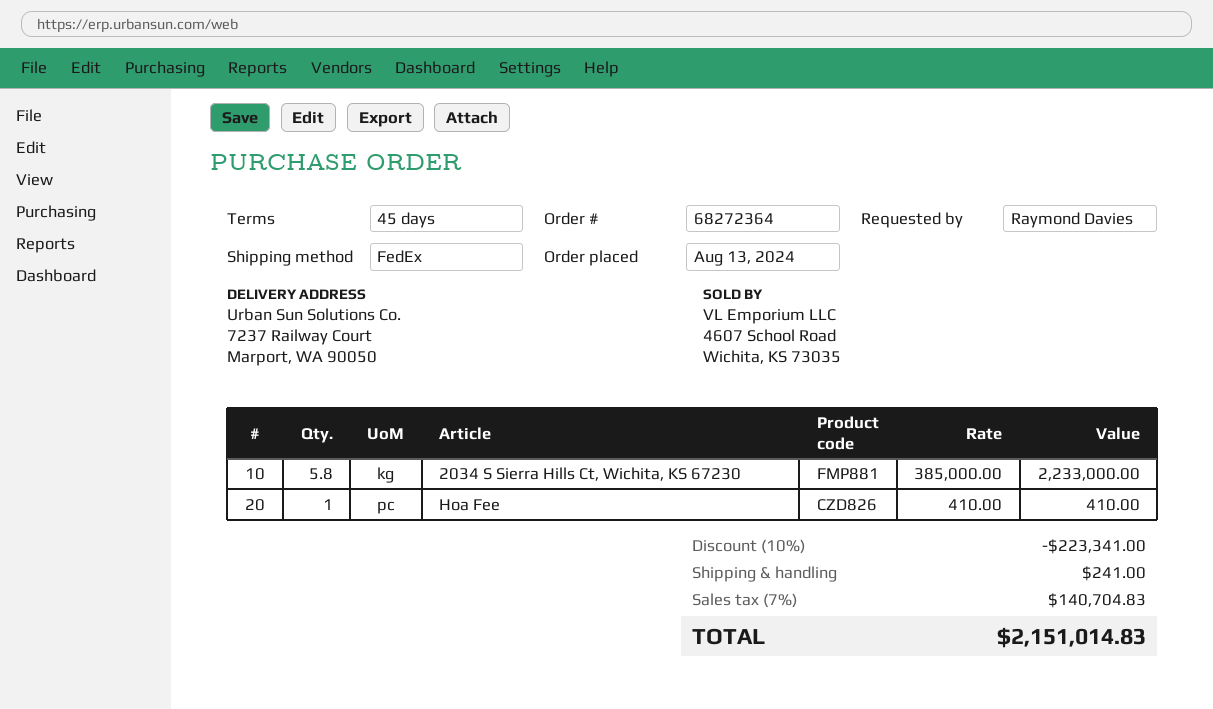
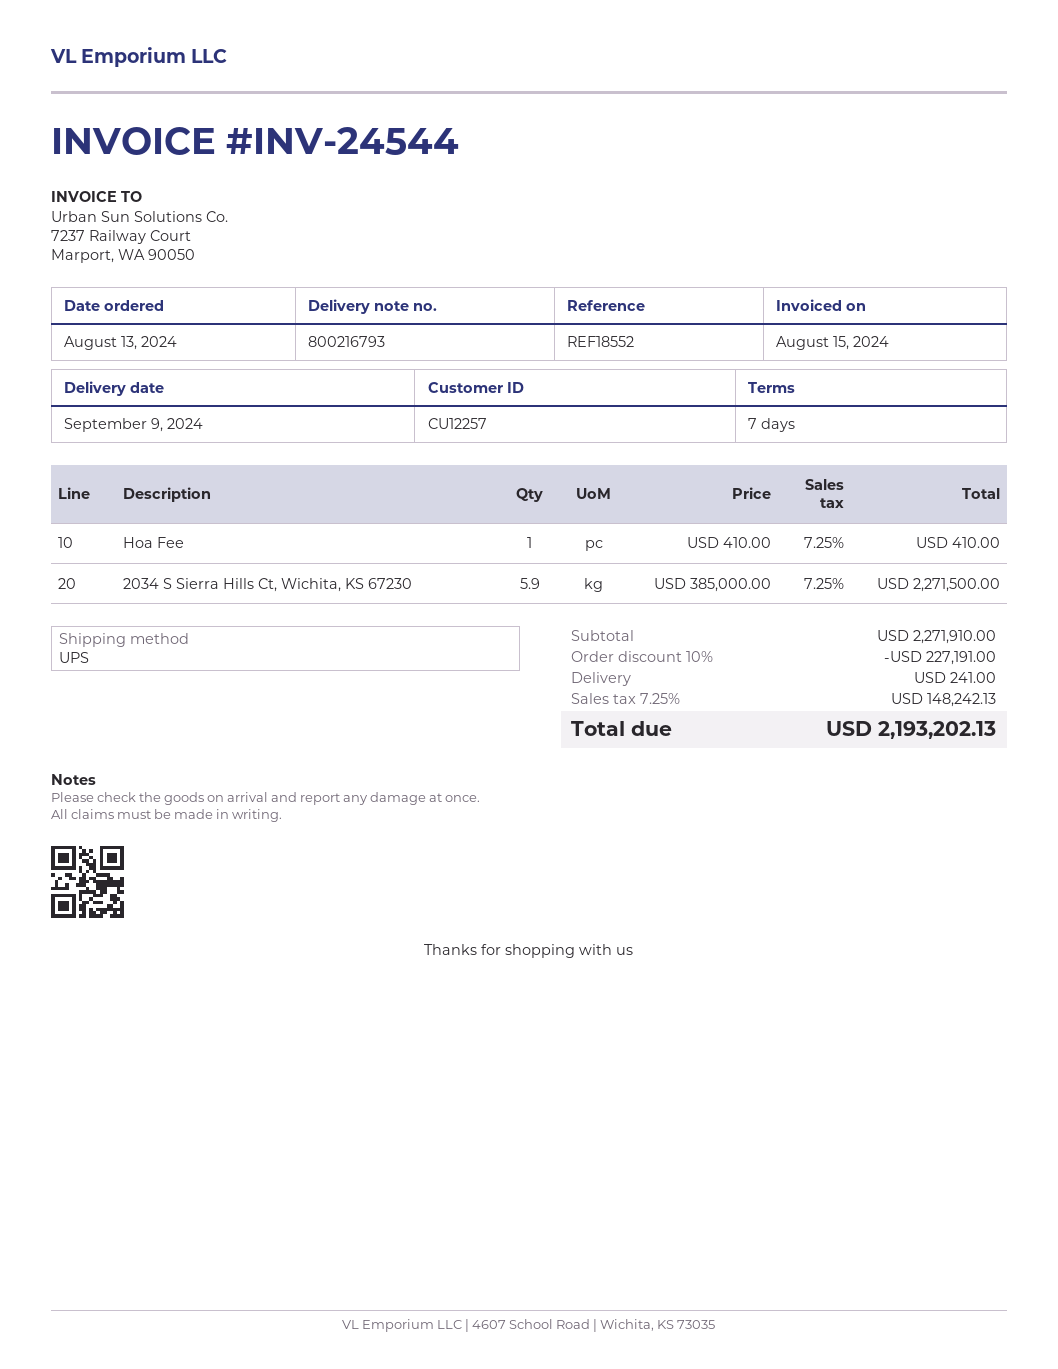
payment terms: 45 days -> 7 days
shipping method: FedEx -> UPS
2034 S Sierra Hills Ct, Wichita, KS 67230: 5.8 x 385000.00 = 2233000.00 -> 5.9 x 385000.00 = 2271500.00
discount: 10% = 223341.00 -> 10% = 227191.00
tax: 7% = 140704.83 -> 7.25% = 148242.13
total: 2151014.83 -> 2193202.13

